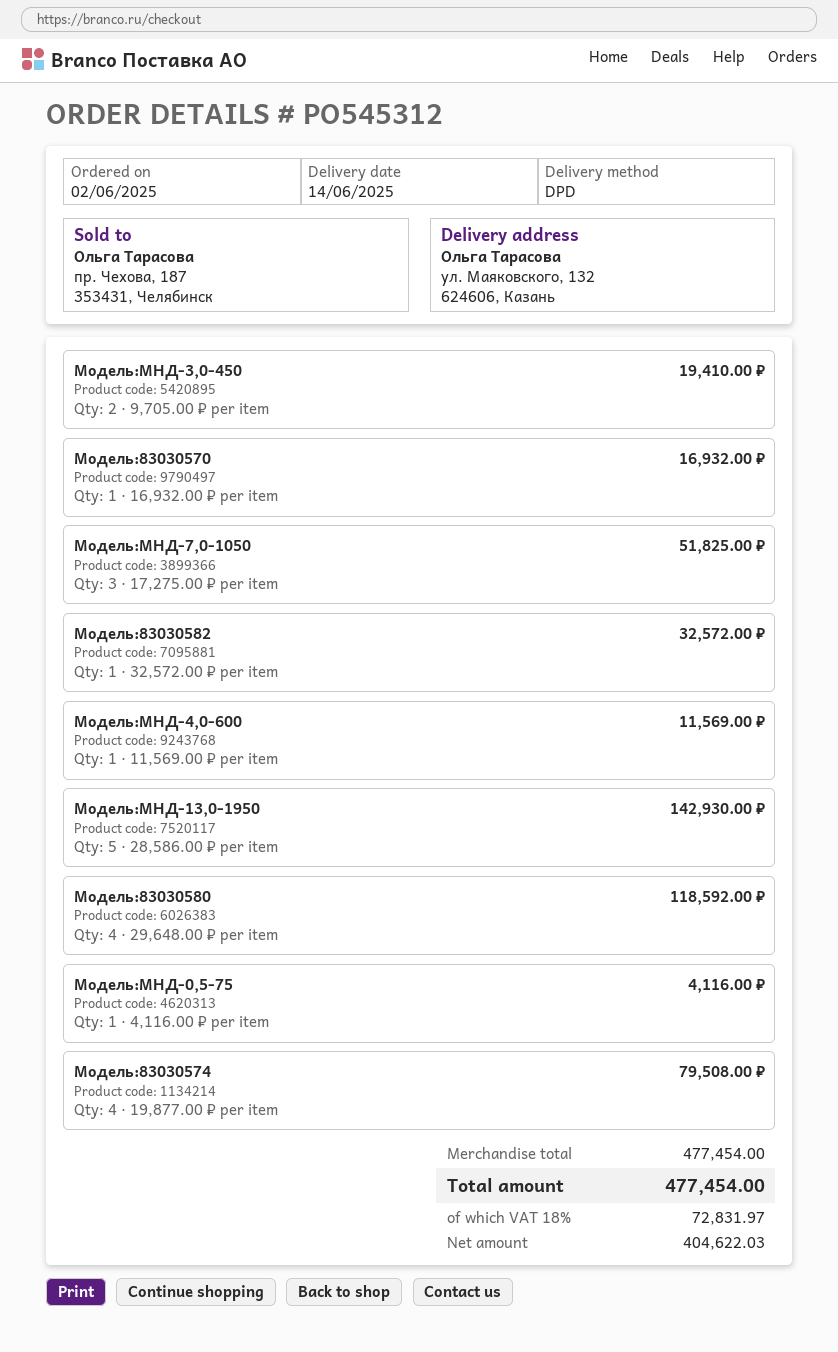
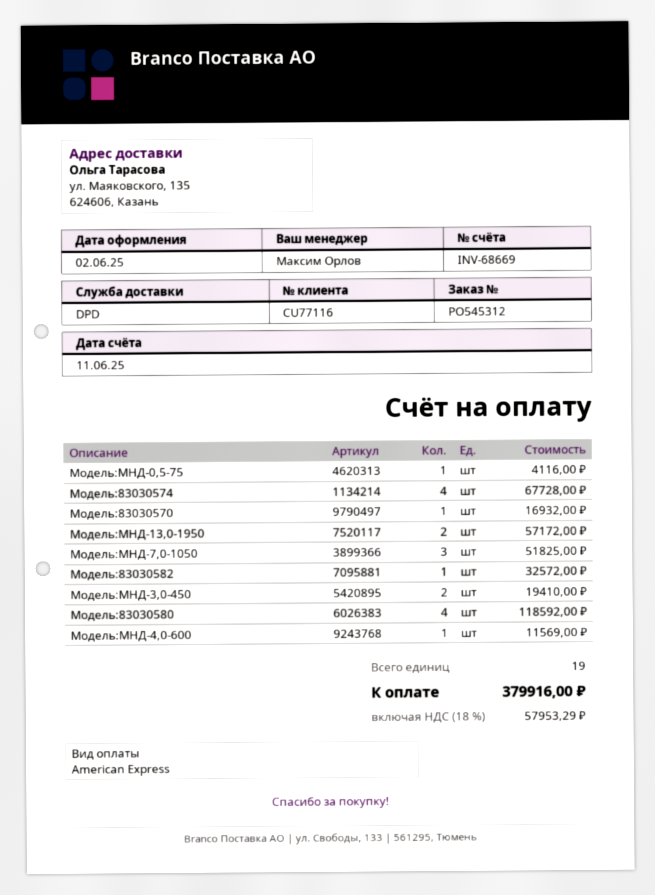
ship to: ул. Маяковского, 132, 624606, Казань -> ул. Маяковского, 135, 624606, Казань
Модель:МНД-13,0-1950: 5 for 142930.00 -> 2 for 57172.00
Модель:83030574: 4 for 79508.00 -> 4 for 67728.00
tax: 18% = 72831.97 -> 18% = 57953.29
total: 477454.00 -> 379916.00

